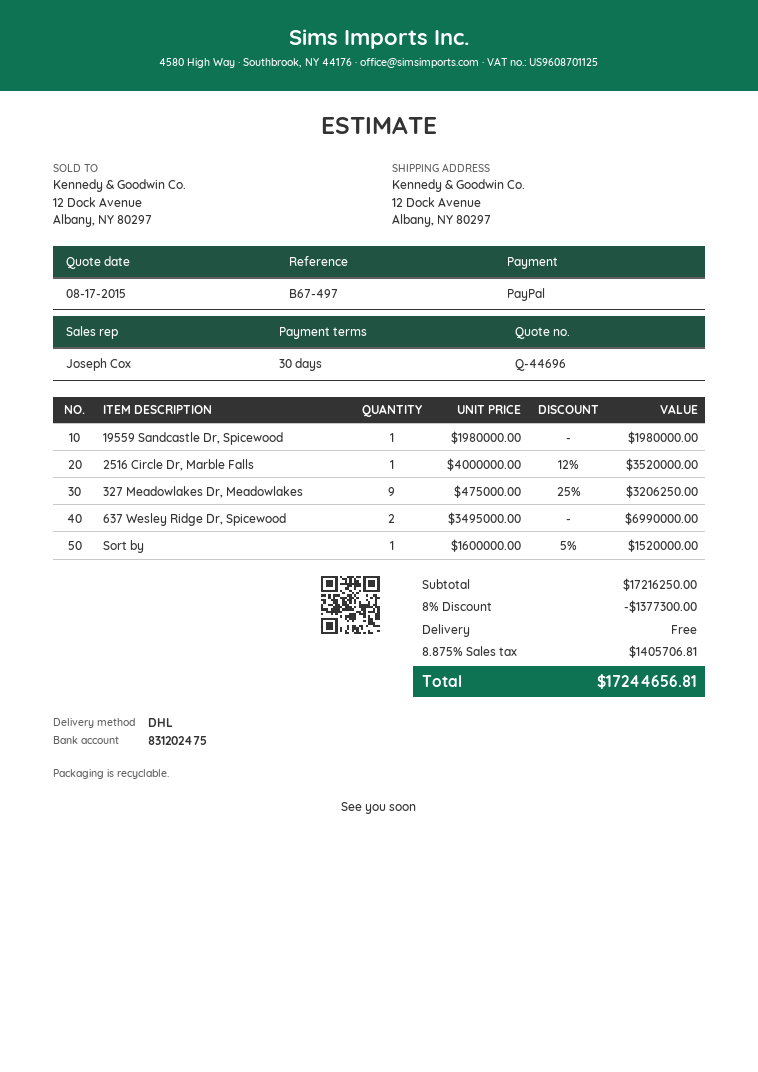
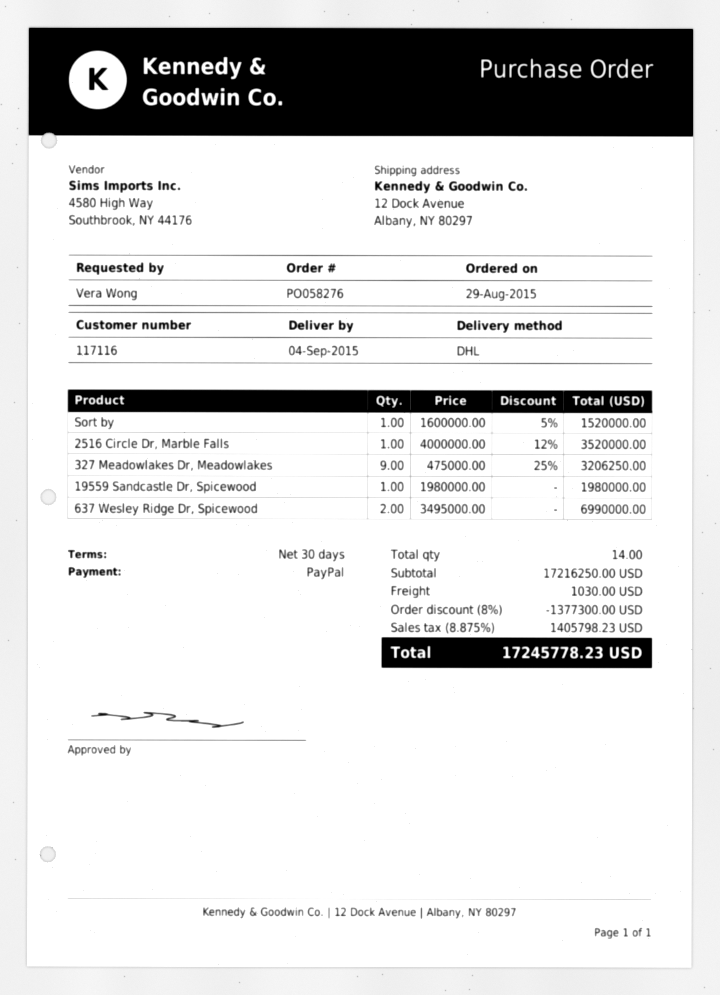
shipping: 0.00 -> 1030.00
tax: 8.875% = 1405706.81 -> 8.875% = 1405798.23
total: 17244656.81 -> 17245778.23

